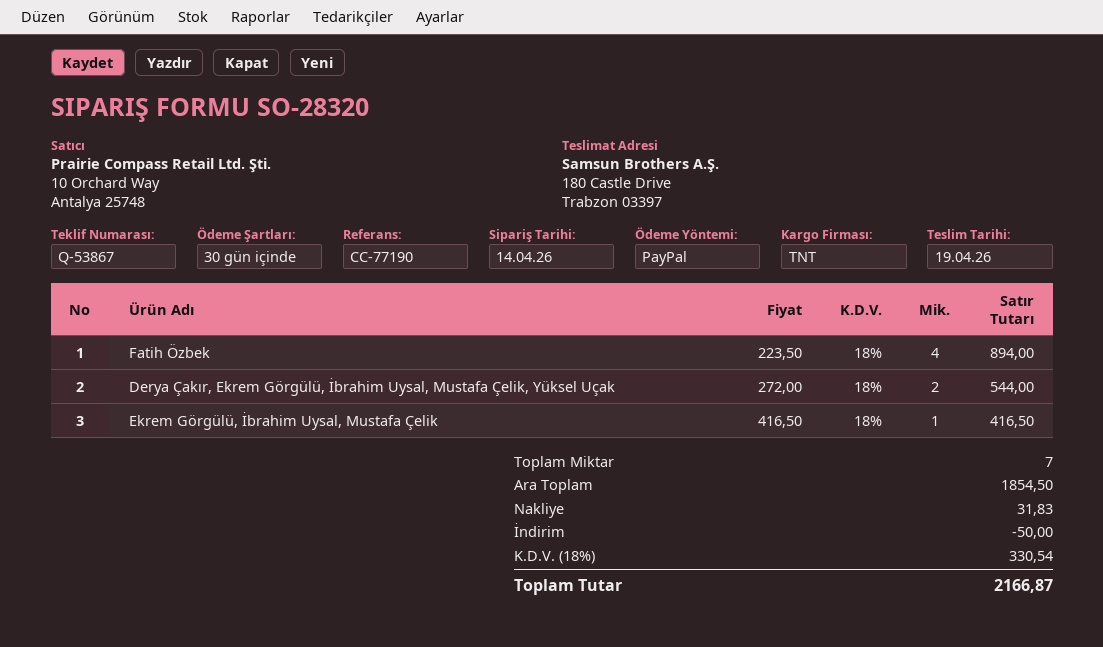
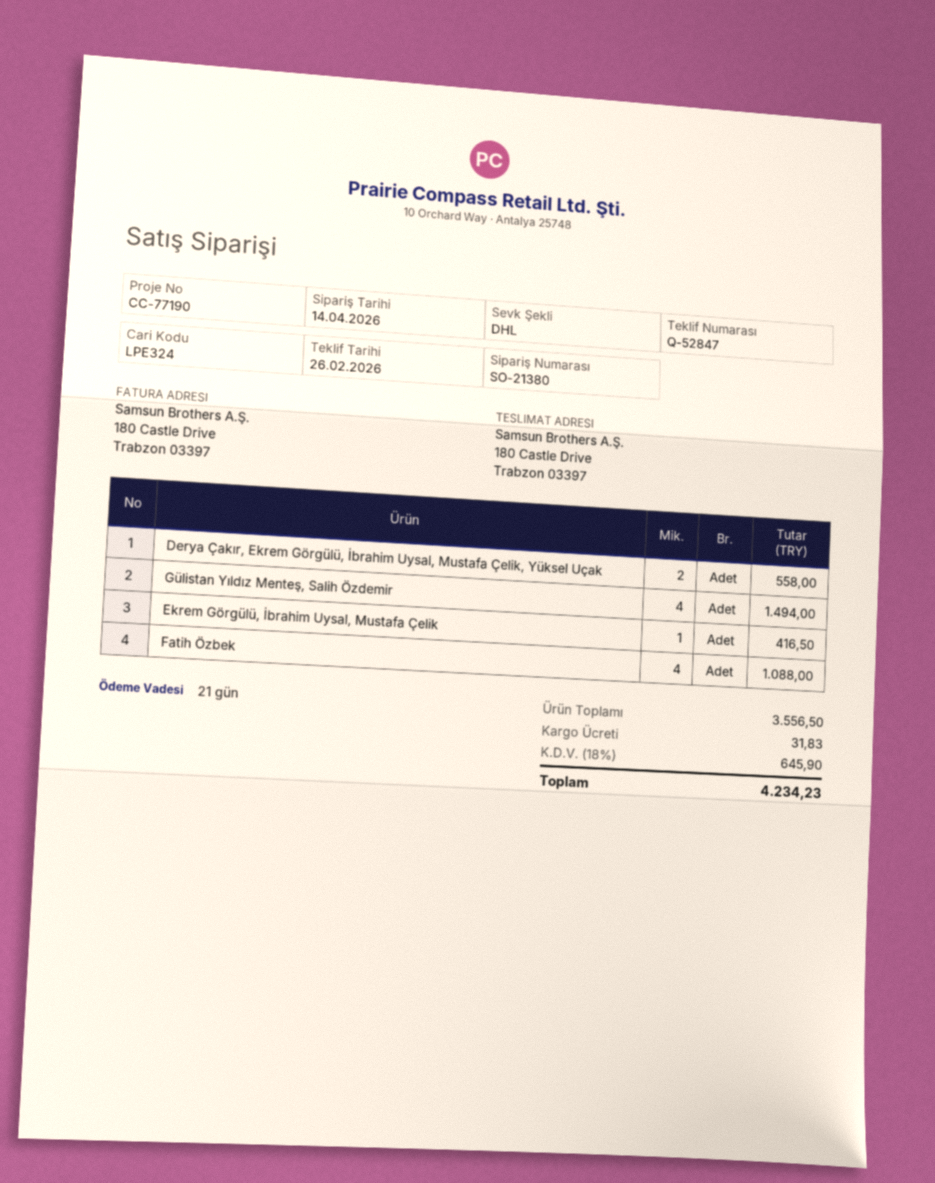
quote number: Q-53867 -> Q-52847
order number: SO-28320 -> SO-21380
payment terms: 30 days -> 21 days
shipping method: TNT -> DHL
Fatih Özbek: 4 for 894.00 -> 4 for 1088.00
Derya Çakır, Ekrem Görgülü, İbrahim Uysal, Mustafa Çelik, Yüksel Uçak: 2 for 544.00 -> 2 for 558.00
Gülistan Yıldız Menteş, Salih Özdemir: none -> 4 for 1494.00
subtotal: 1854.50 -> 3556.50
discount: 50.00 -> none
tax: 18% = 330.54 -> 18% = 645.90
total: 2166.87 -> 4234.23

